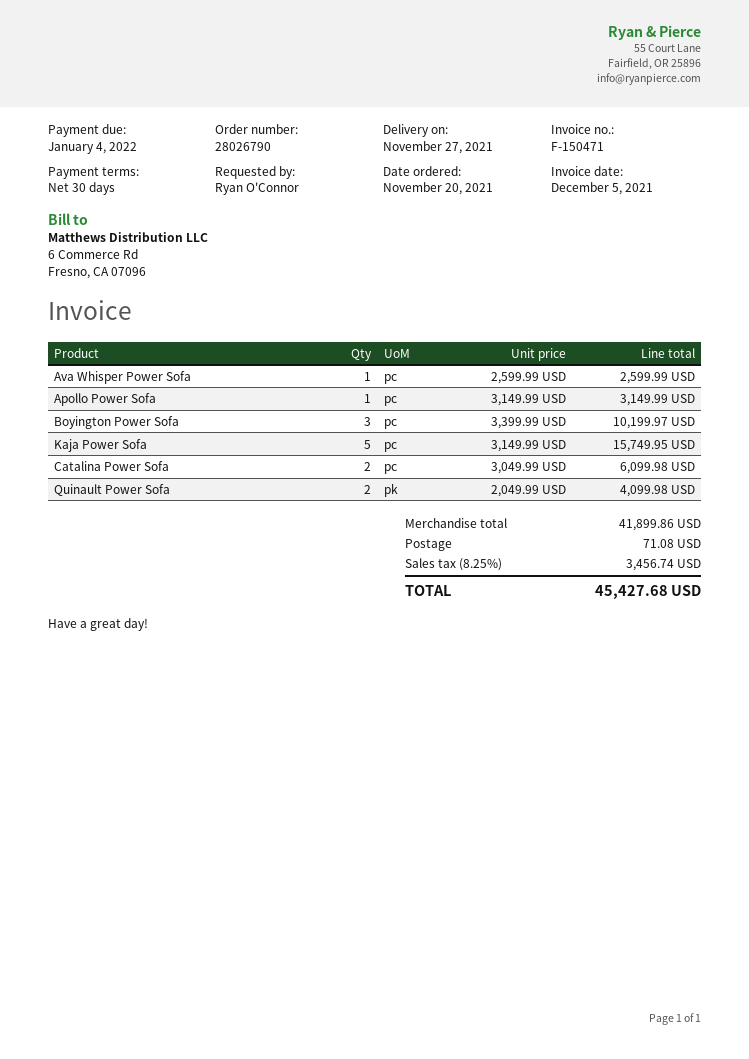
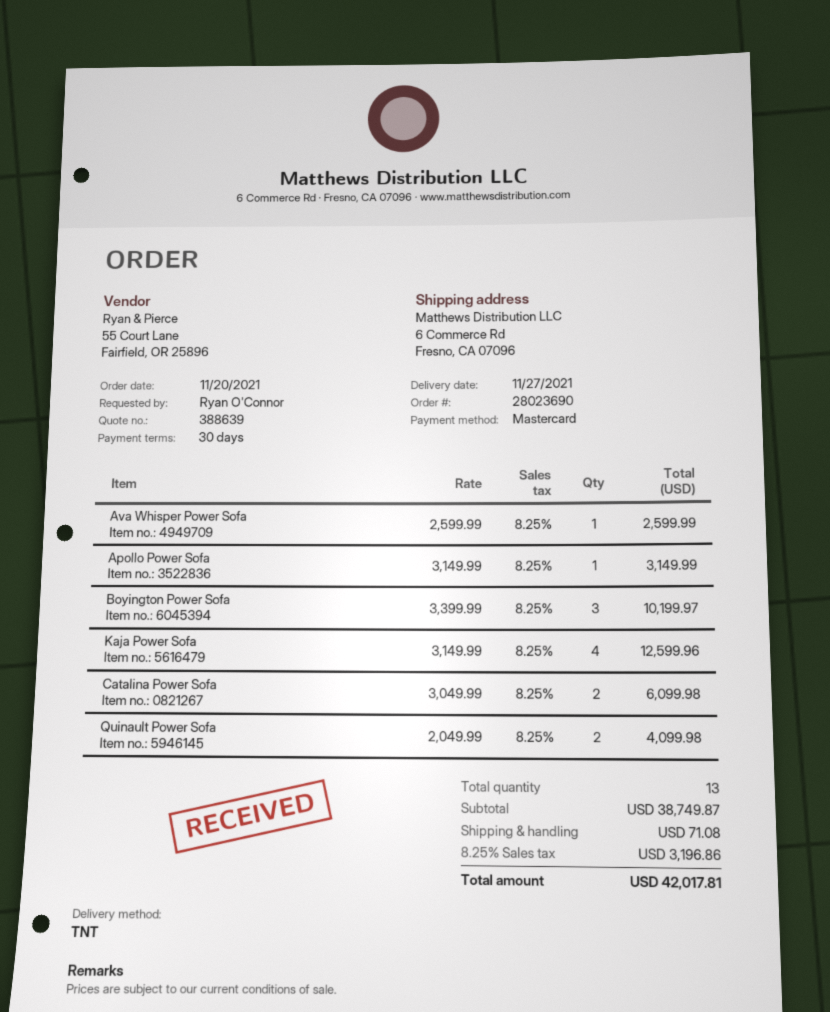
order number: 28026790 -> 28023690
Kaja Power Sofa: 5 x 3149.99 = 15749.95 -> 4 x 3149.99 = 12599.96
subtotal: 41899.86 -> 38749.87
tax: 8.25% = 3456.74 -> 8.25% = 3196.86
total: 45427.68 -> 42017.81

